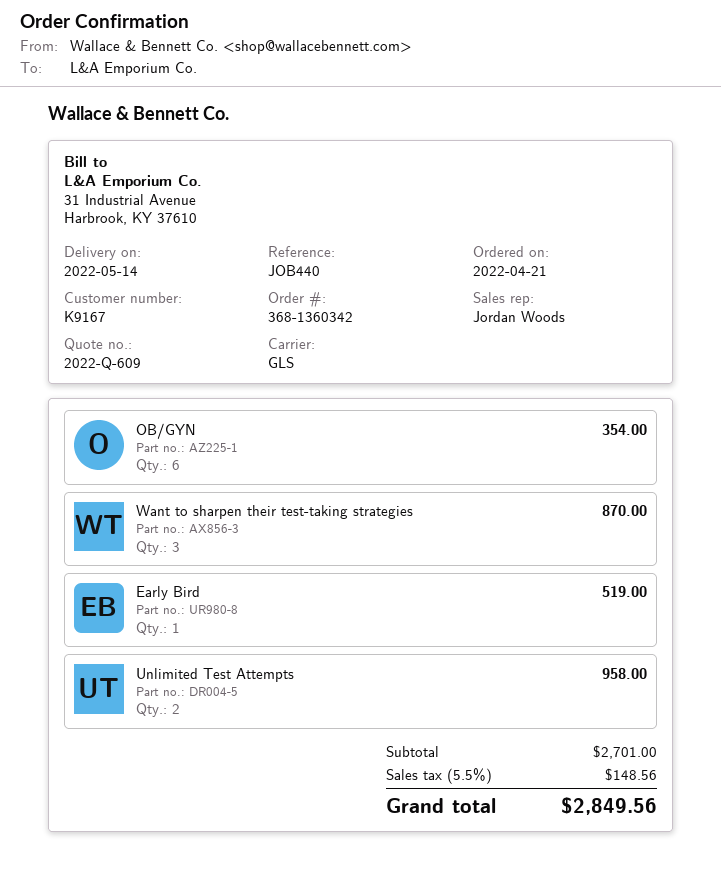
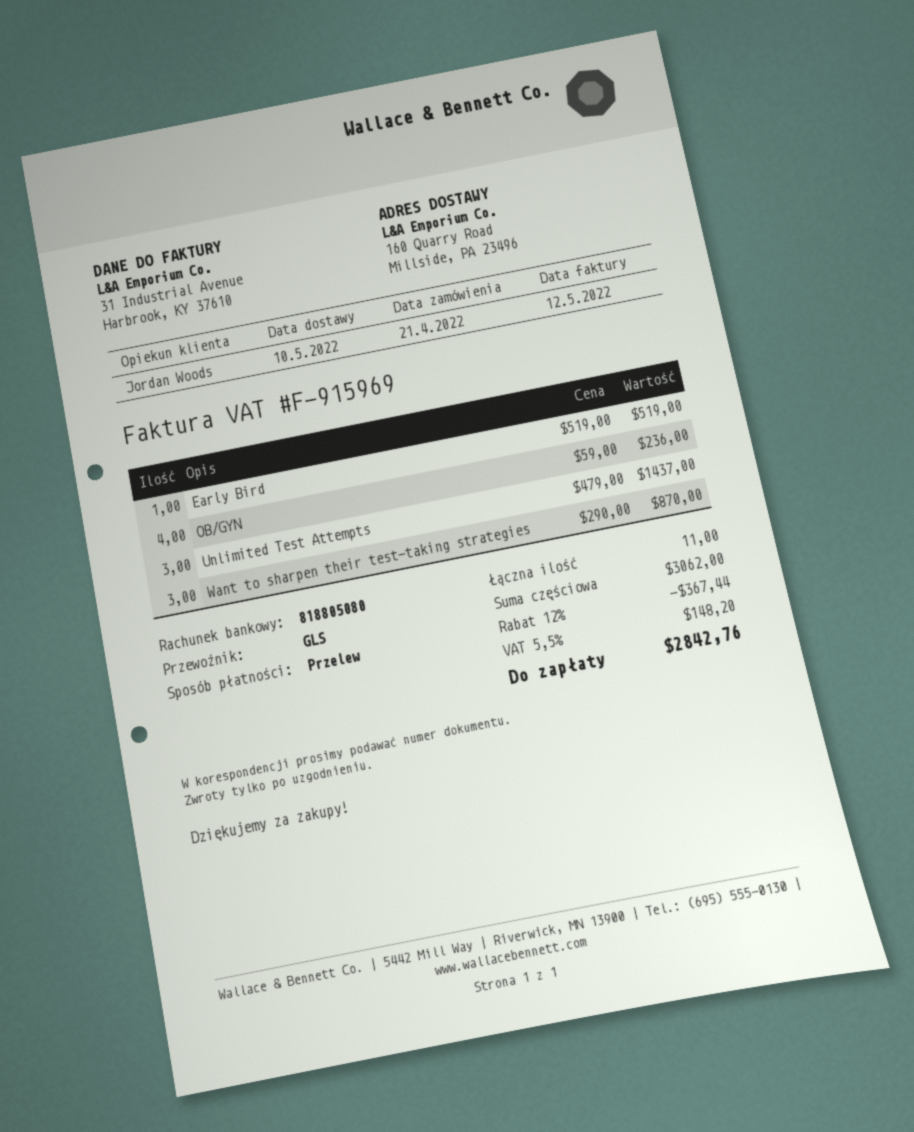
delivery date: 2022-05-14 -> 2022-05-10
OB/GYN: 6 for 354.00 -> 4 for 236.00
Unlimited Test Attempts: 2 for 958.00 -> 3 for 1437.00
subtotal: 2701.00 -> 3062.00
discount: none -> 12% = 367.44
tax: 5.5% = 148.56 -> 5.5% = 148.20
total: 2849.56 -> 2842.76

